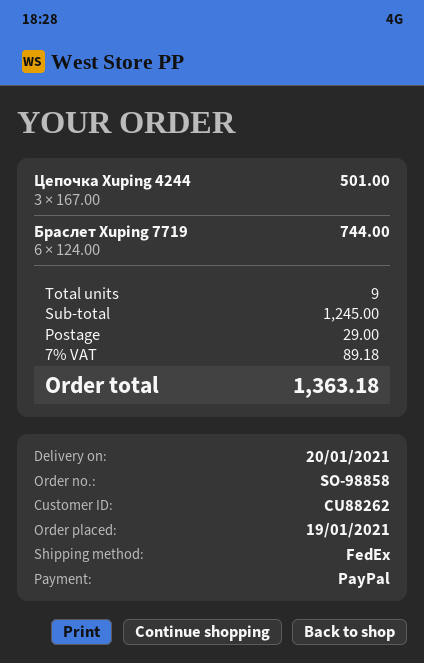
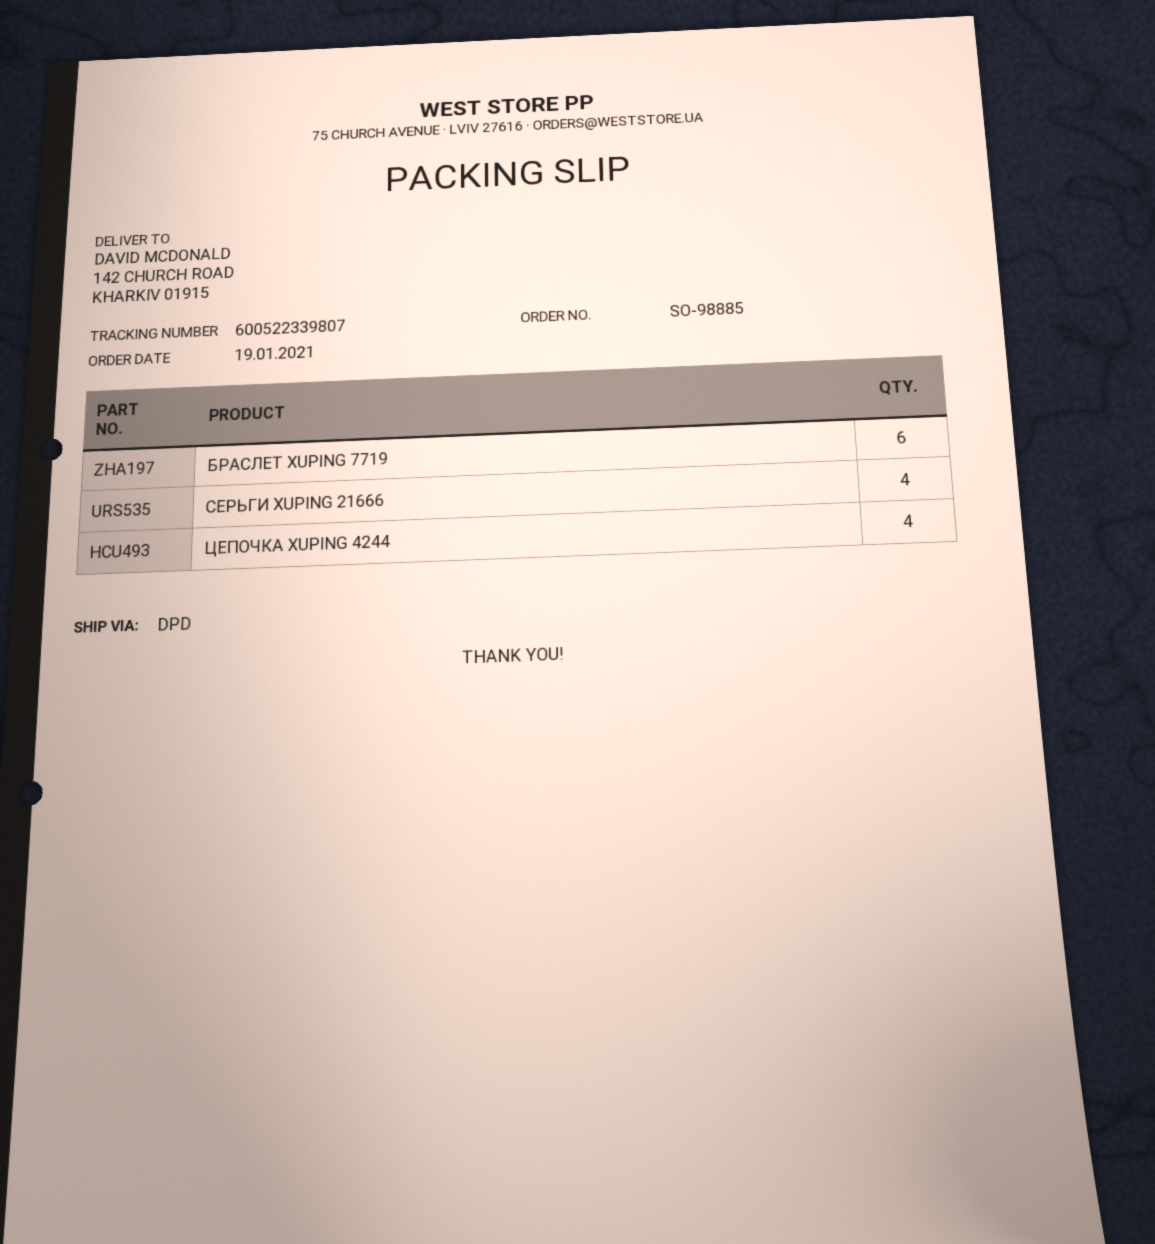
order number: SO-98858 -> SO-98885
shipping method: FedEx -> DPD
Цепочка Xuping 4244: 3 -> 4
СЕРЬГИ XUPING 21666: none -> 4

